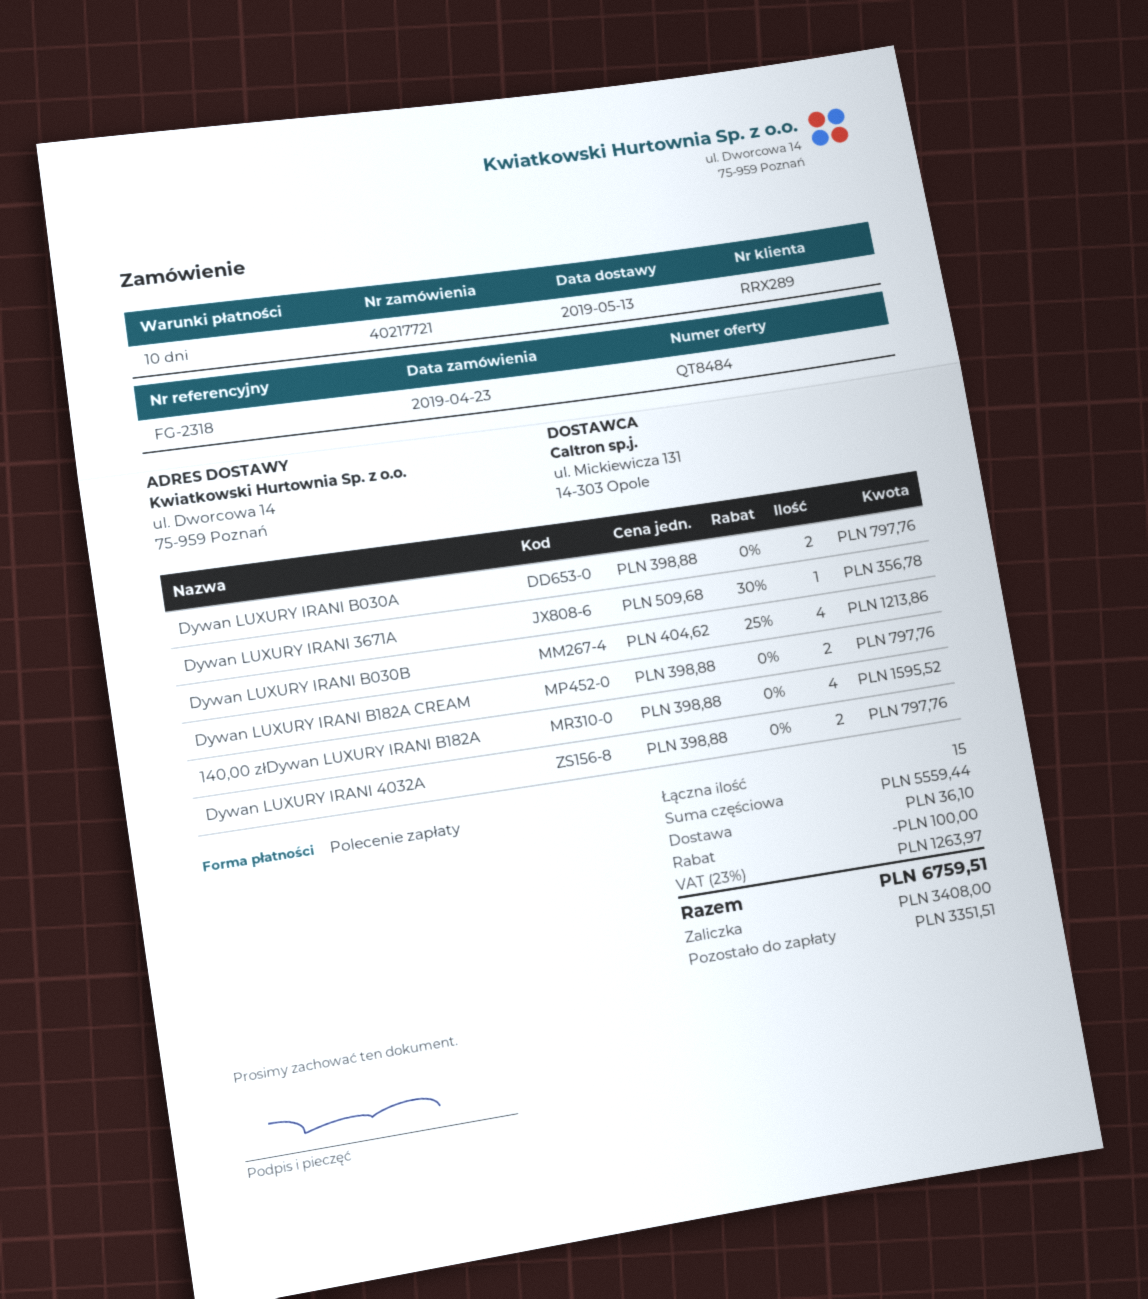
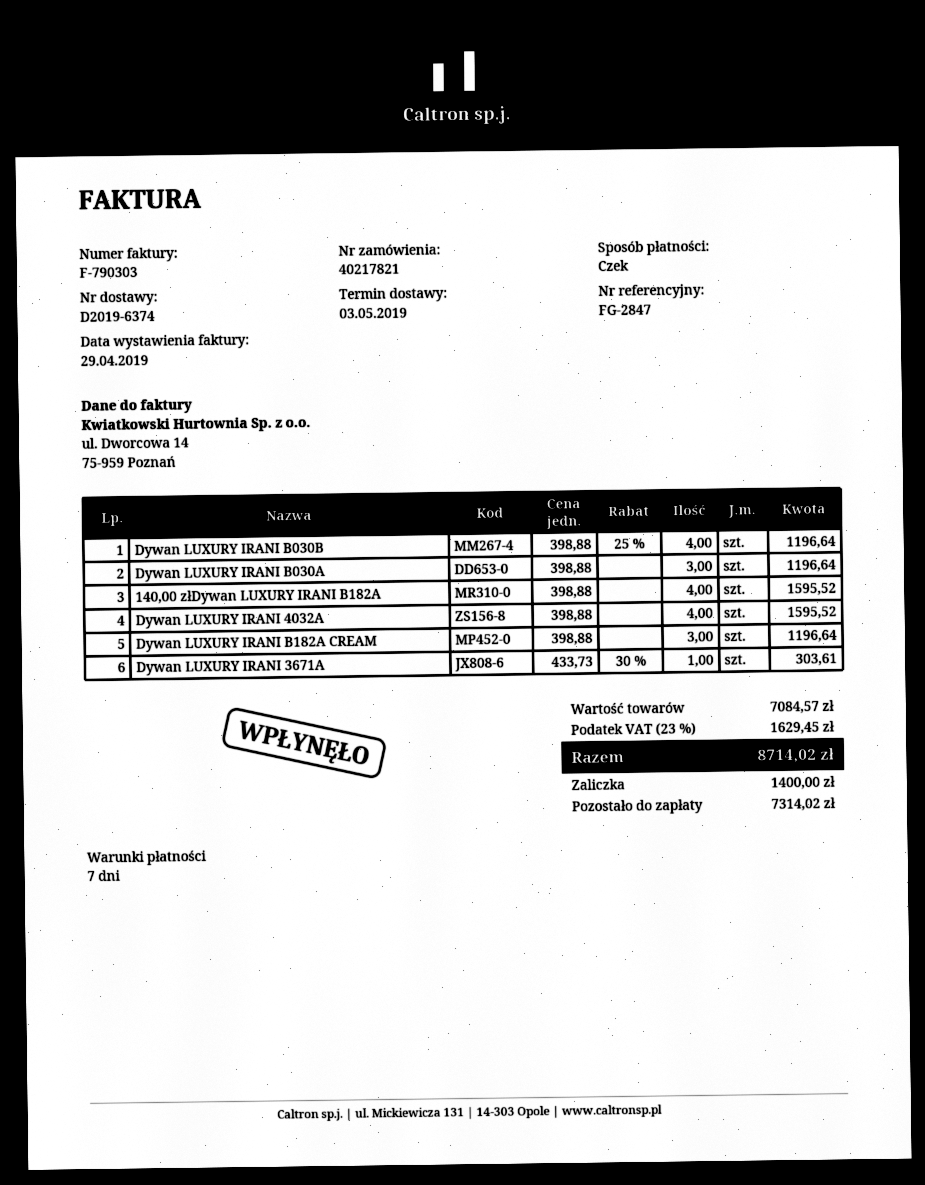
order number: 40217721 -> 40217821
delivery date: 2019-05-13 -> 2019-05-03
payment terms: 10 days -> 7 days
reference: FG-2318 -> FG-2847
payment method: direct debit -> cheque
Dywan LUXURY IRANI B030A: 2 x 398.88 = 797.76 -> 3 x 398.88 = 1196.64
Dywan LUXURY IRANI 3671A: 1 x 509.68 - 30% = 356.78 -> 1 x 433.73 - 30% = 303.61
Dywan LUXURY IRANI B030B: 4 x 404.62 - 25% = 1213.86 -> 4 x 398.88 - 25% = 1196.64
Dywan LUXURY IRANI B182A CREAM: 2 x 398.88 = 797.76 -> 3 x 398.88 = 1196.64
Dywan LUXURY IRANI 4032A: 2 x 398.88 = 797.76 -> 4 x 398.88 = 1595.52
subtotal: 5559.44 -> 7084.57
discount: 100.00 -> none
shipping: 36.10 -> none
tax: 23% = 1263.97 -> 23% = 1629.45
total: 6759.51 -> 8714.02
deposit: 3408.00 -> 1400.00
balance: 3351.51 -> 7314.02

